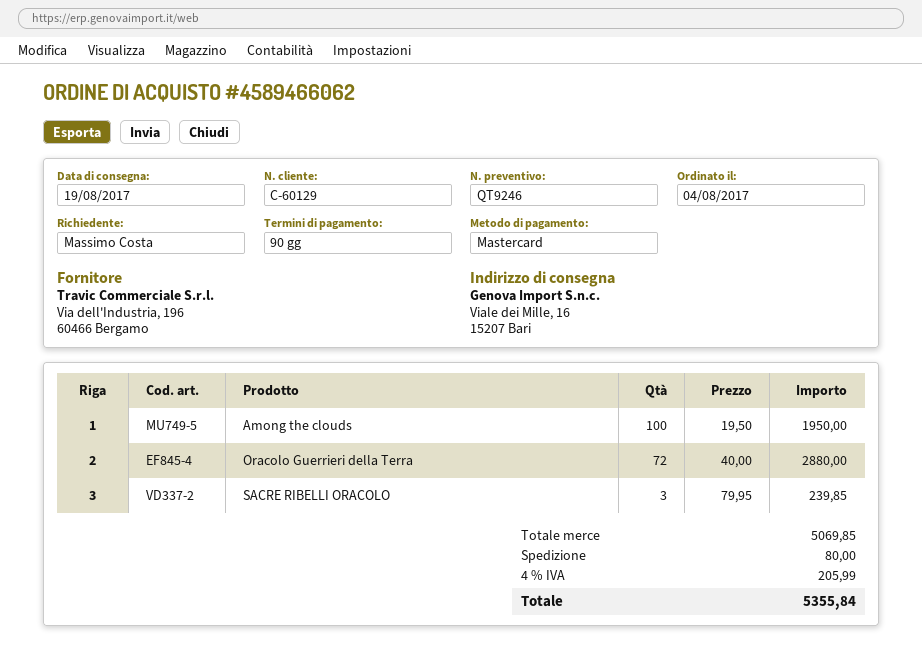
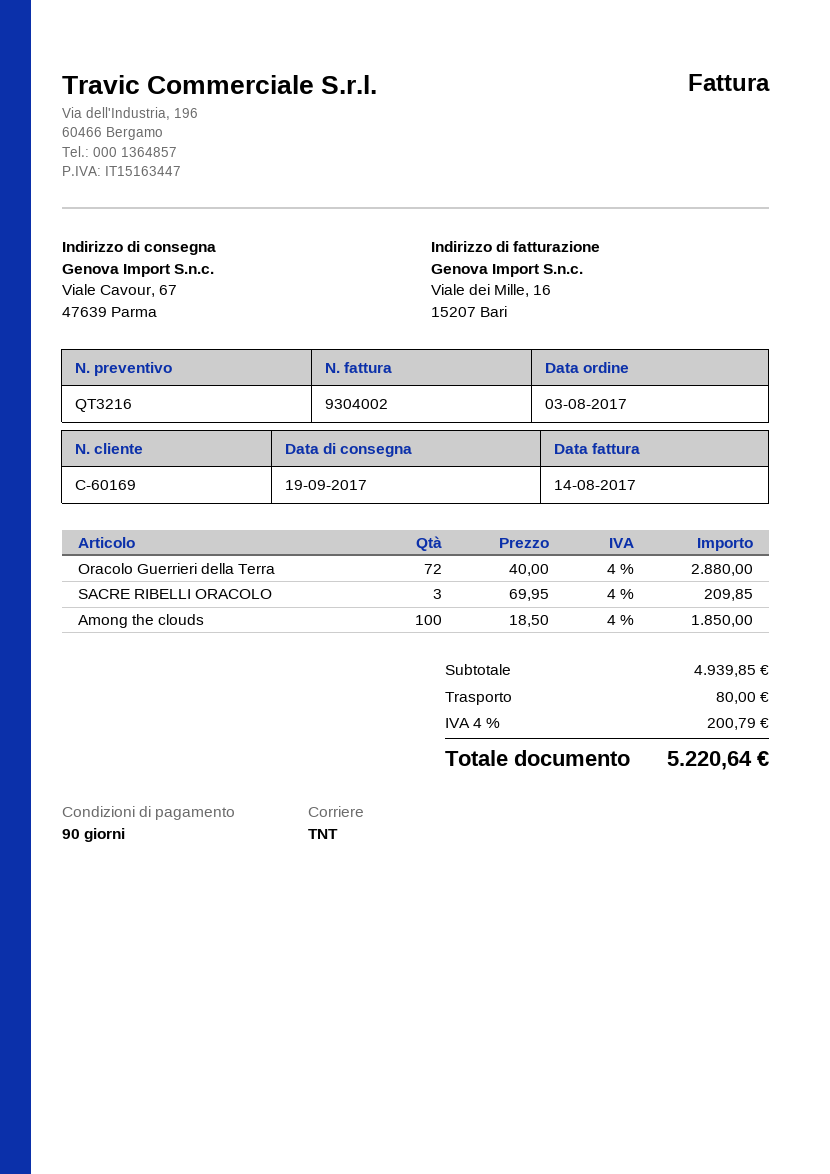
quote number: QT9246 -> QT3216
order date: 2017-08-04 -> 2017-08-03
delivery date: 2017-08-19 -> 2017-09-19
customer number: C-60129 -> C-60169
ship to: Viale dei Mille, 16, 15207 Bari -> Viale Cavour, 67, 47639 Parma
Among the clouds: 100 x 19.50 = 1950.00 -> 100 x 18.50 = 1850.00
SACRE RIBELLI ORACOLO: 3 x 79.95 = 239.85 -> 3 x 69.95 = 209.85
subtotal: 5069.85 -> 4939.85
tax: 4% = 205.99 -> 4% = 200.79
total: 5355.84 -> 5220.64

